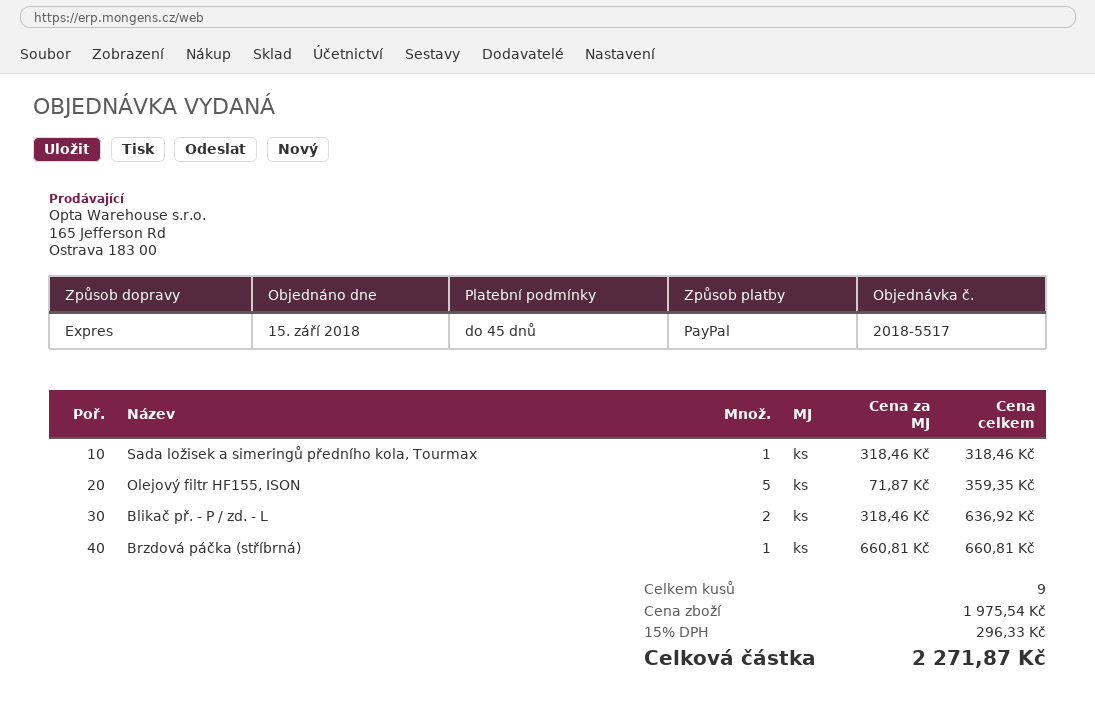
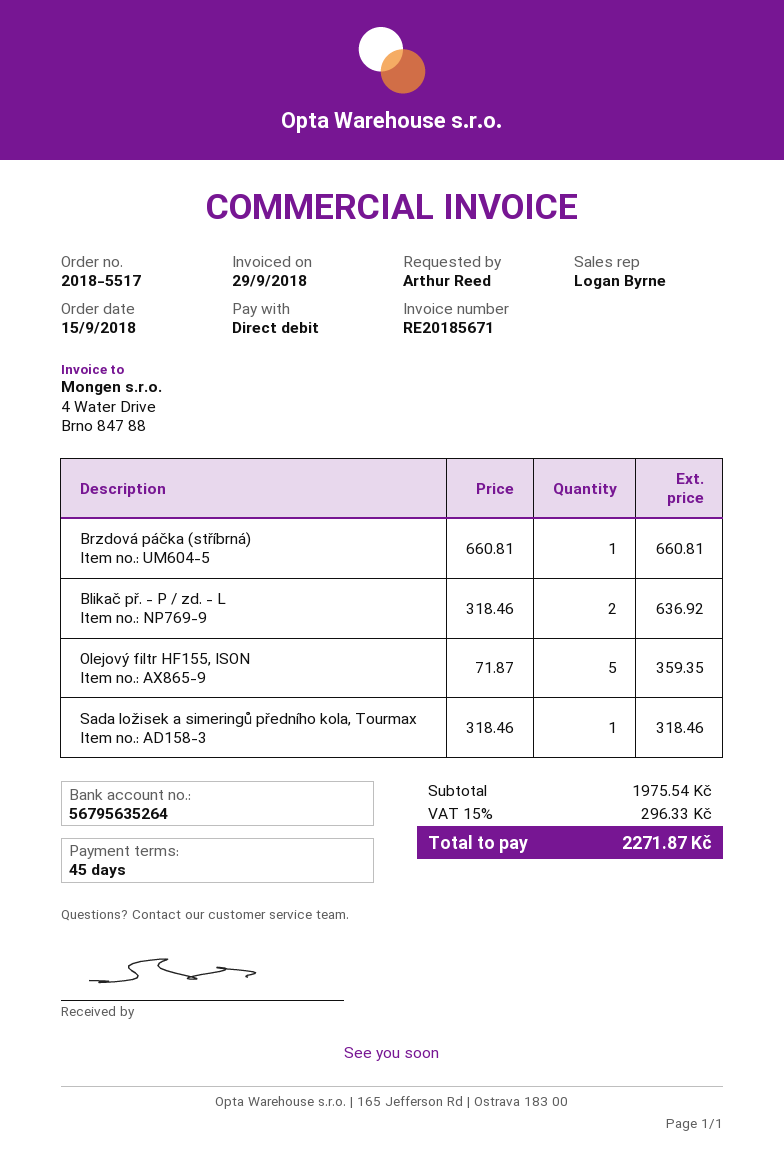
payment method: PayPal -> direct debit

